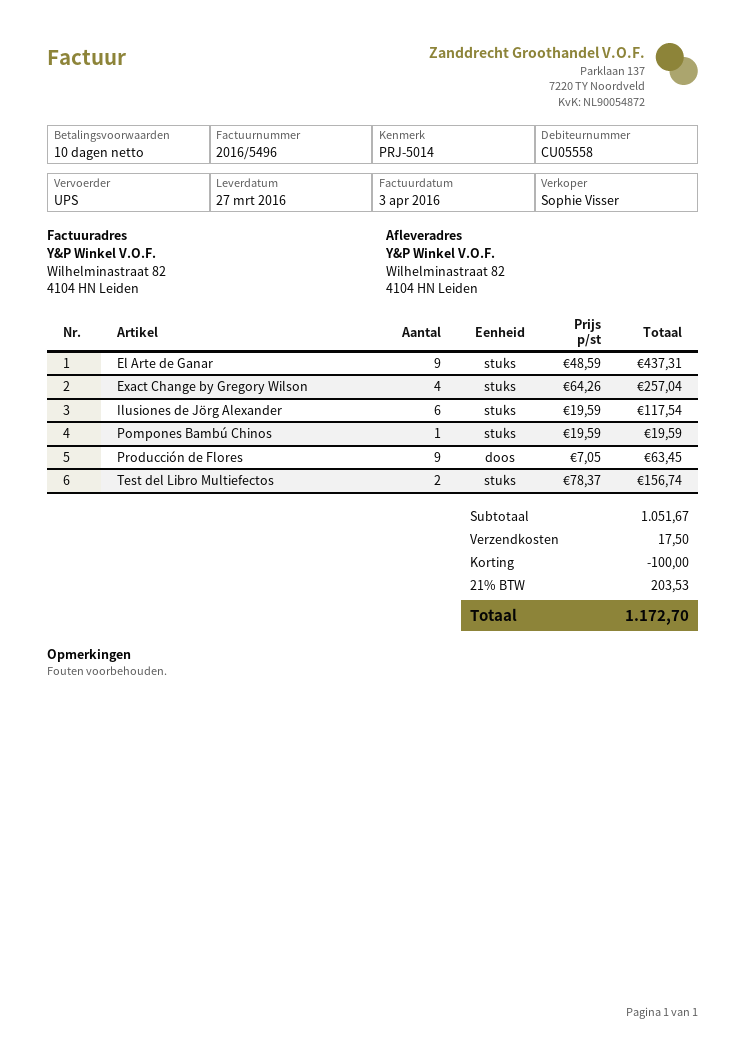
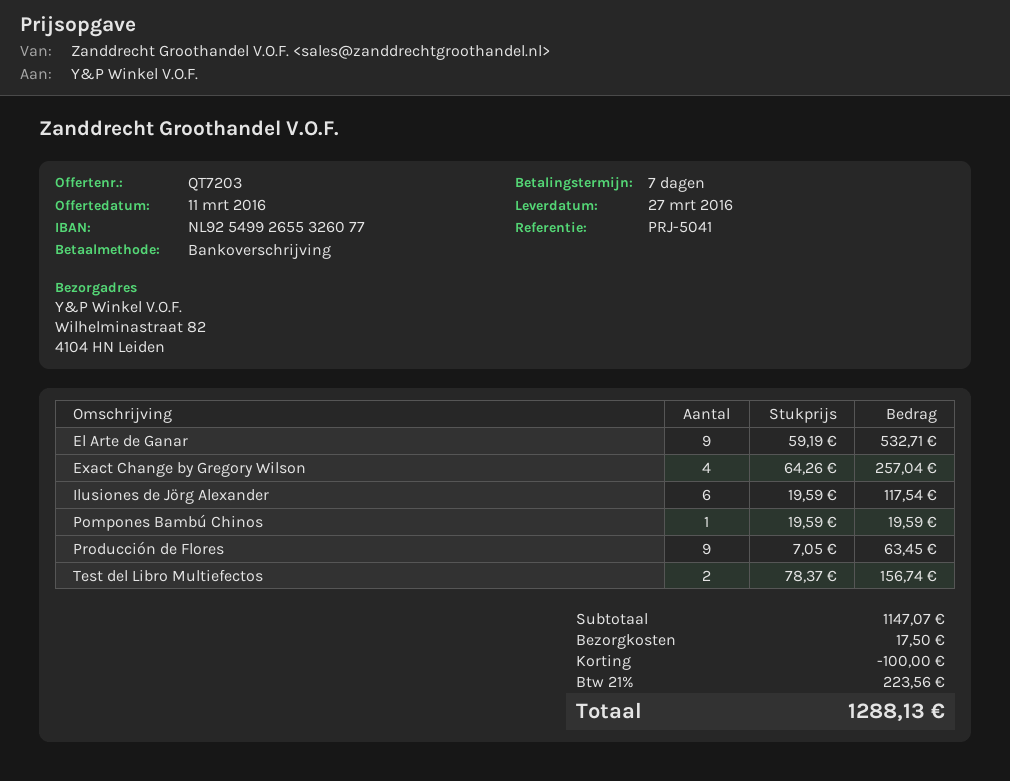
payment terms: 10 days -> 7 days
reference: PRJ-5014 -> PRJ-5041
El Arte de Ganar: 9 x 48.59 = 437.31 -> 9 x 59.19 = 532.71
subtotal: 1051.67 -> 1147.07
tax: 21% = 203.53 -> 21% = 223.56
total: 1172.70 -> 1288.13

